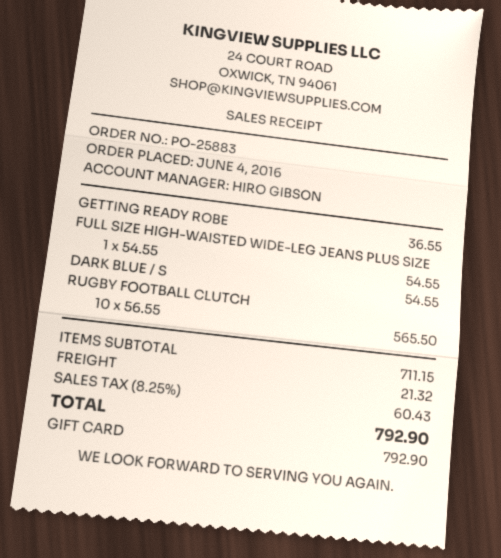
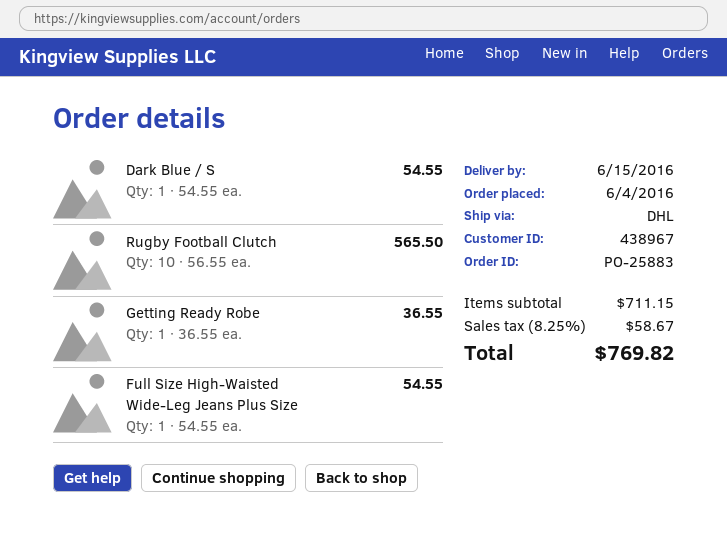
shipping: 21.32 -> none
tax: 8.25% = 60.43 -> 8.25% = 58.67
total: 792.90 -> 769.82

